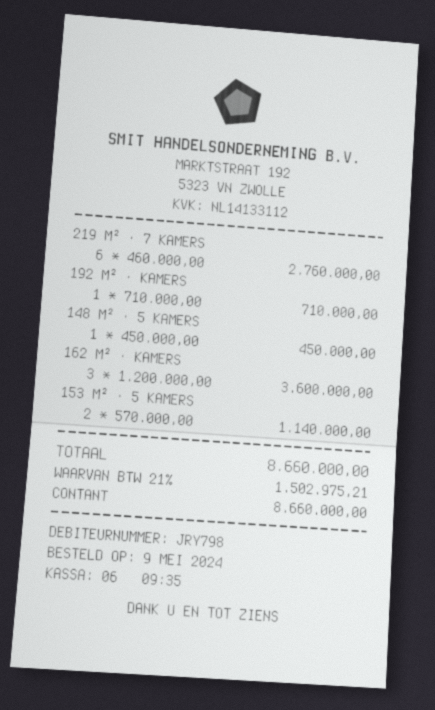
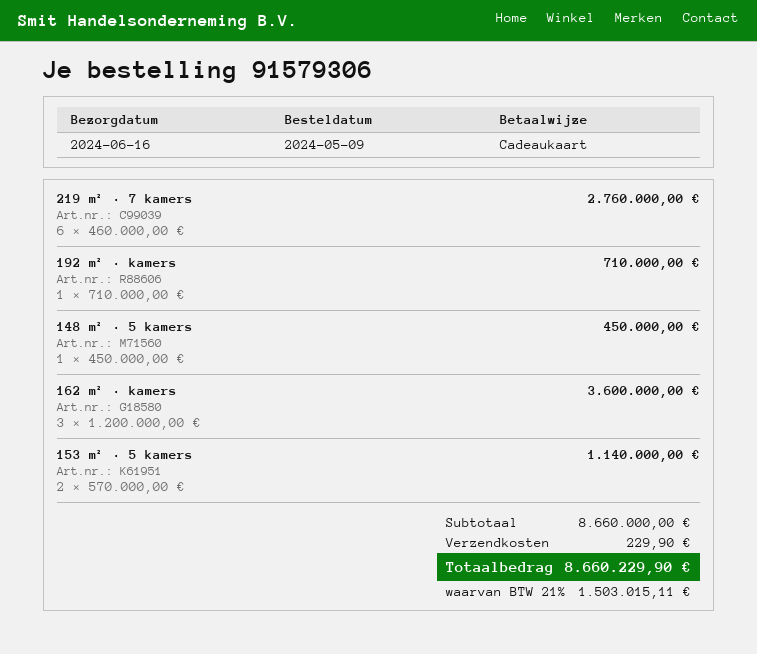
payment method: cash -> gift card
shipping: none -> 229.90
tax: 21% = 1502975.21 -> 21% = 1503015.11
total: 8660000.00 -> 8660229.90

